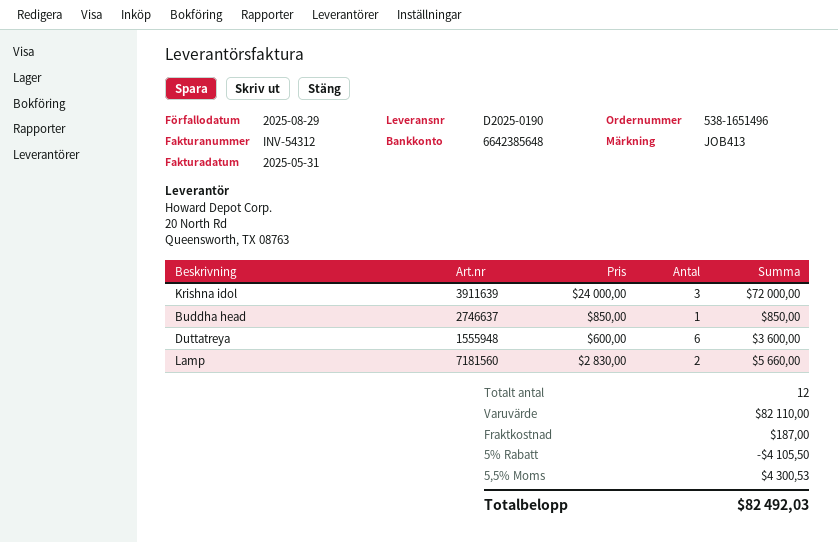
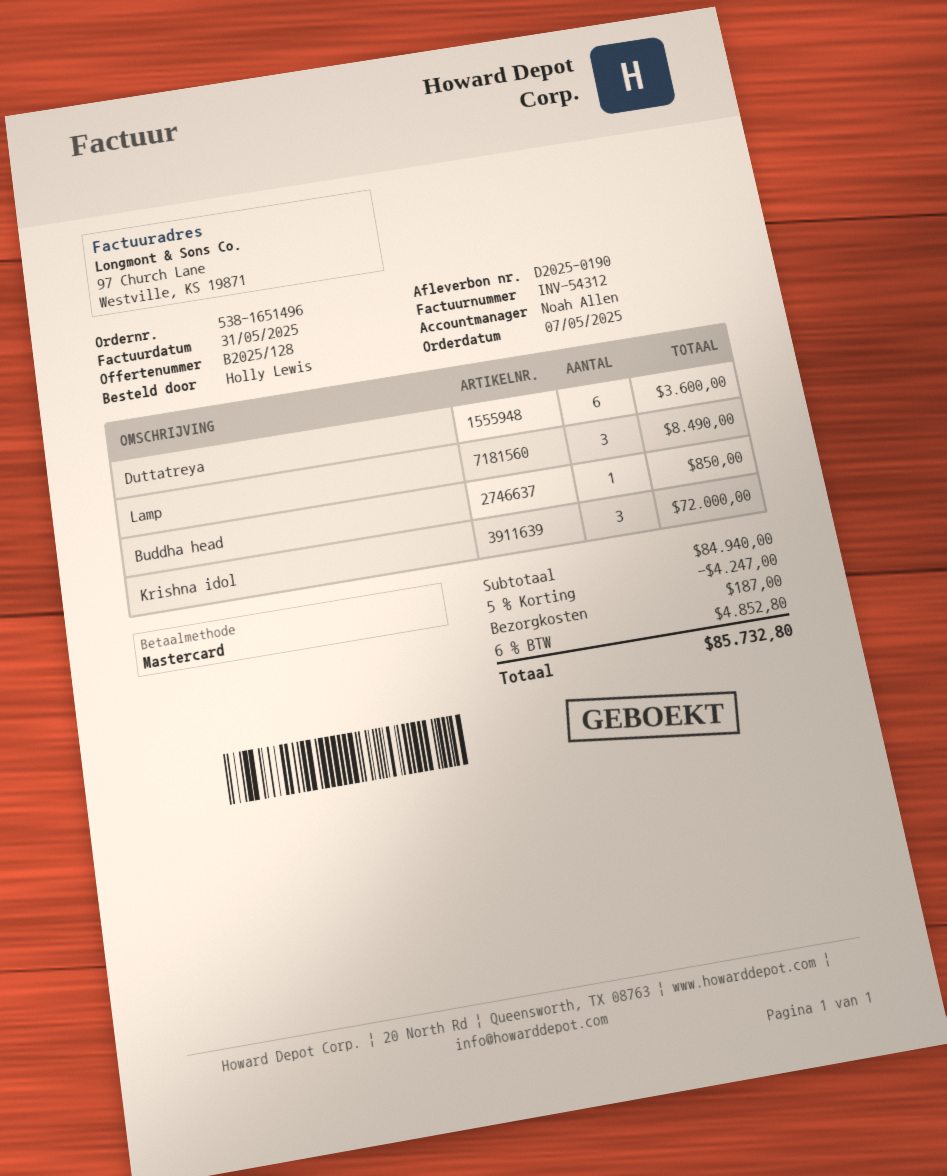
Lamp: 2 for 5660.00 -> 3 for 8490.00
subtotal: 82110.00 -> 84940.00
discount: 5% = 4105.50 -> 5% = 4247.00
tax: 5.5% = 4300.53 -> 6% = 4852.80
total: 82492.03 -> 85732.80

